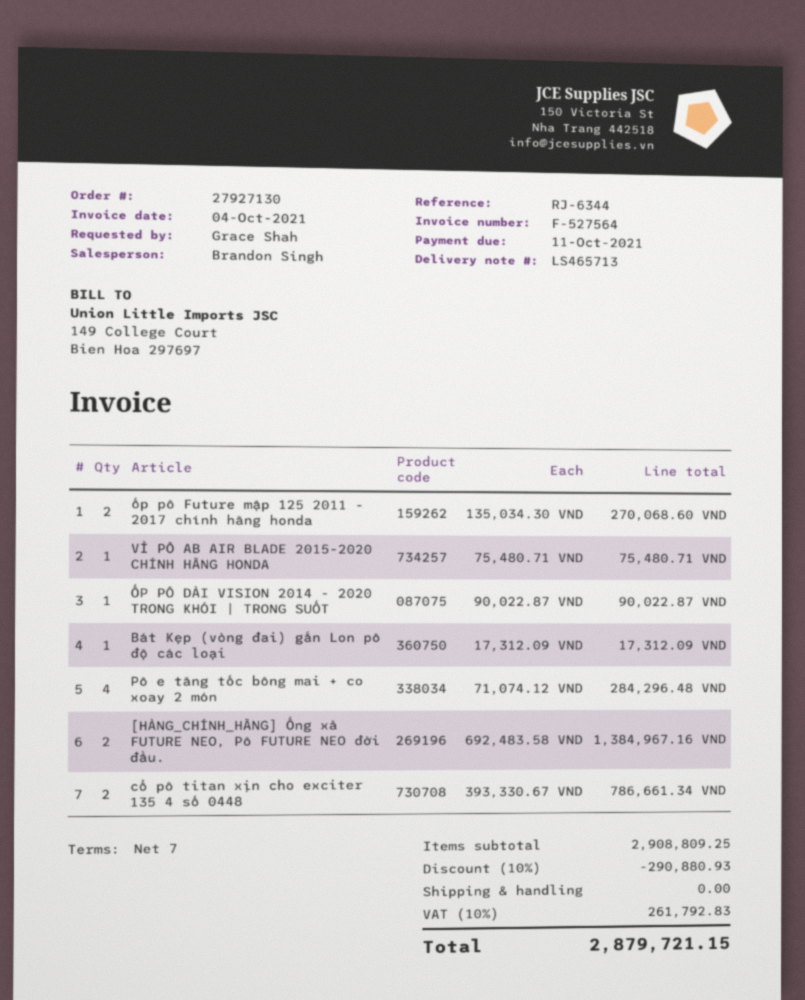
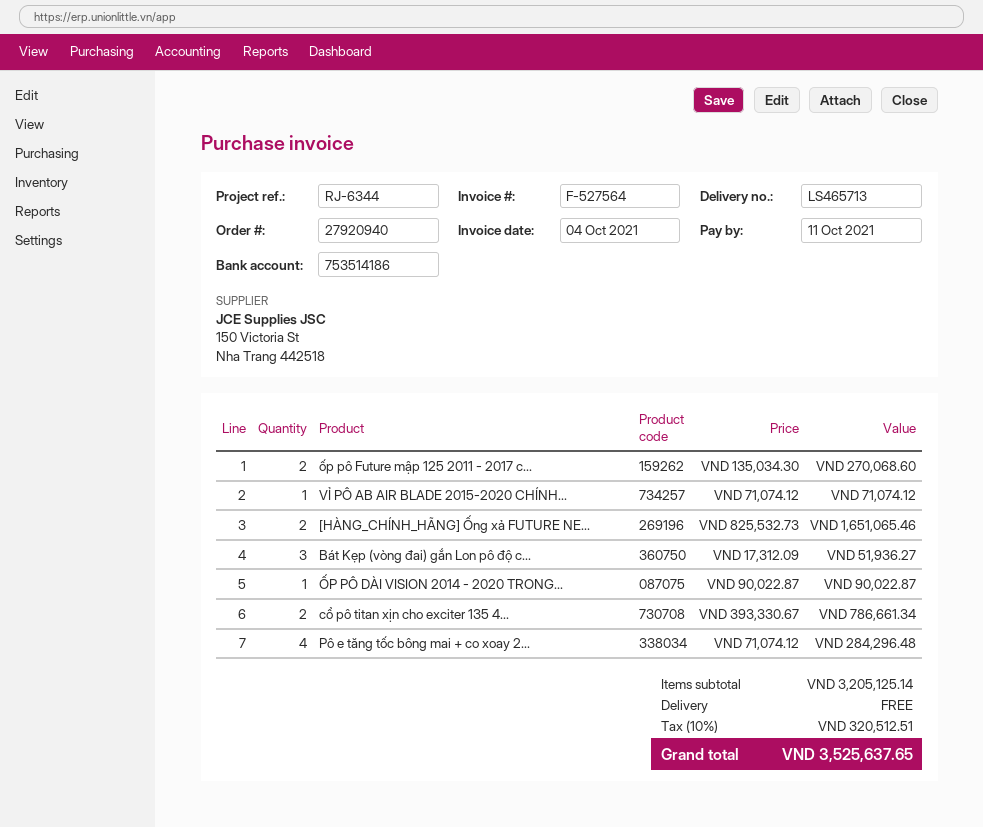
order number: 27927130 -> 27920940
VỈ PÔ AB AIR BLADE 2015-2020 CHÍNH HÃNG HONDA: 1 x 75480.71 = 75480.71 -> 1 x 71074.12 = 71074.12
Bát Kẹp (vòng đai) gắn Lon pô độ các loại: 1 x 17312.09 = 17312.09 -> 3 x 17312.09 = 51936.27
[HÀNG_CHÍNH_HÃNG] Ống xả FUTURE NEO, Pô FUTURE NEO đời đầu.: 2 x 692483.58 = 1384967.16 -> 2 x 825532.73 = 1651065.46
subtotal: 2908809.25 -> 3205125.14
discount: 10% = 290880.93 -> none
tax: 10% = 261792.83 -> 10% = 320512.51
total: 2879721.15 -> 3525637.65

